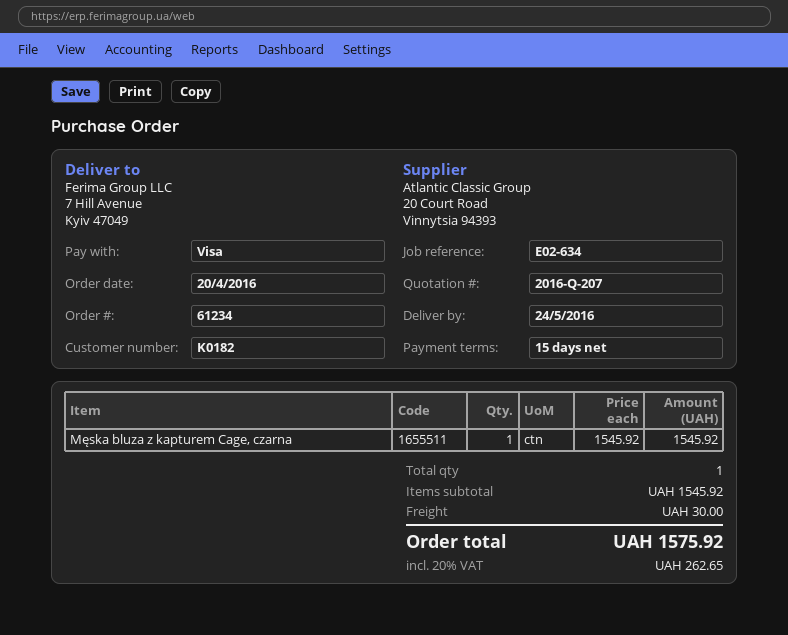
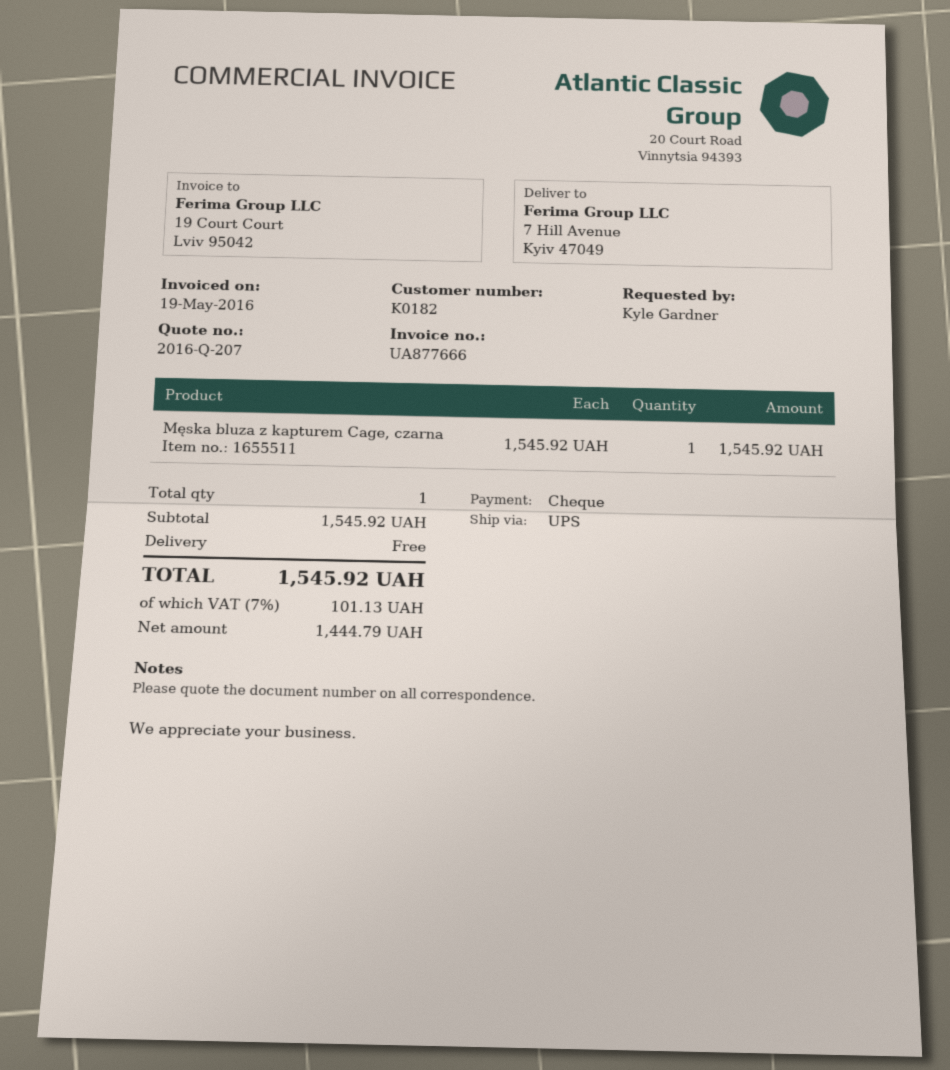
payment method: Visa -> cheque
shipping: 30.00 -> 0.00
tax: 20% = 262.65 -> 7% = 101.13
total: 1575.92 -> 1545.92

